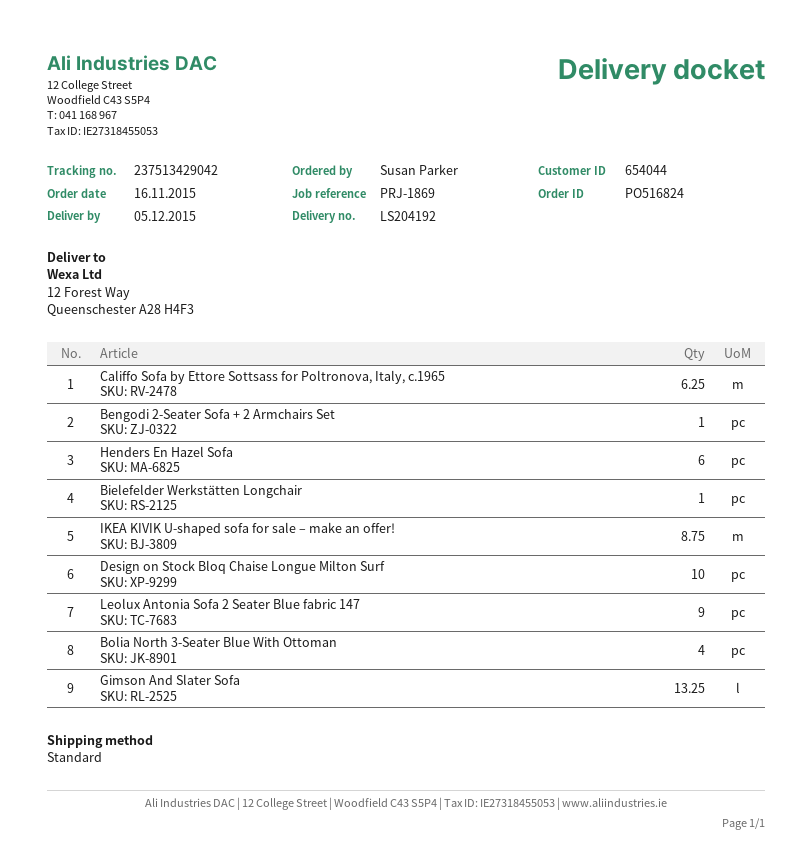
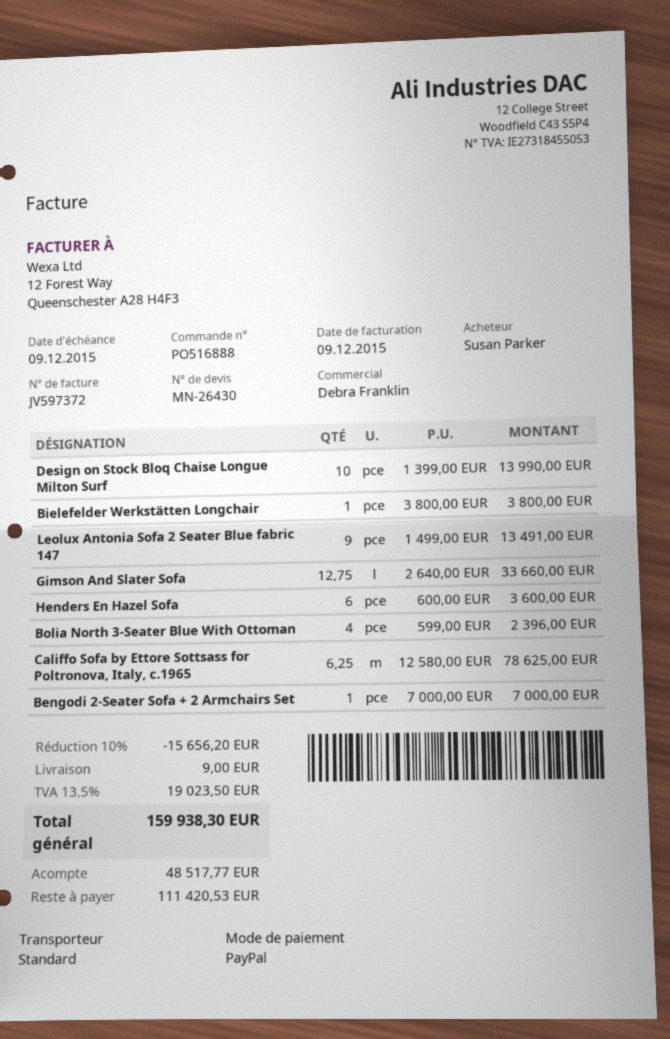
order number: PO516824 -> PO516888
IKEA KIVIK U-shaped sofa for sale – make an offer!: 8.75 -> none
Gimson And Slater Sofa: 13.25 -> 12.75

